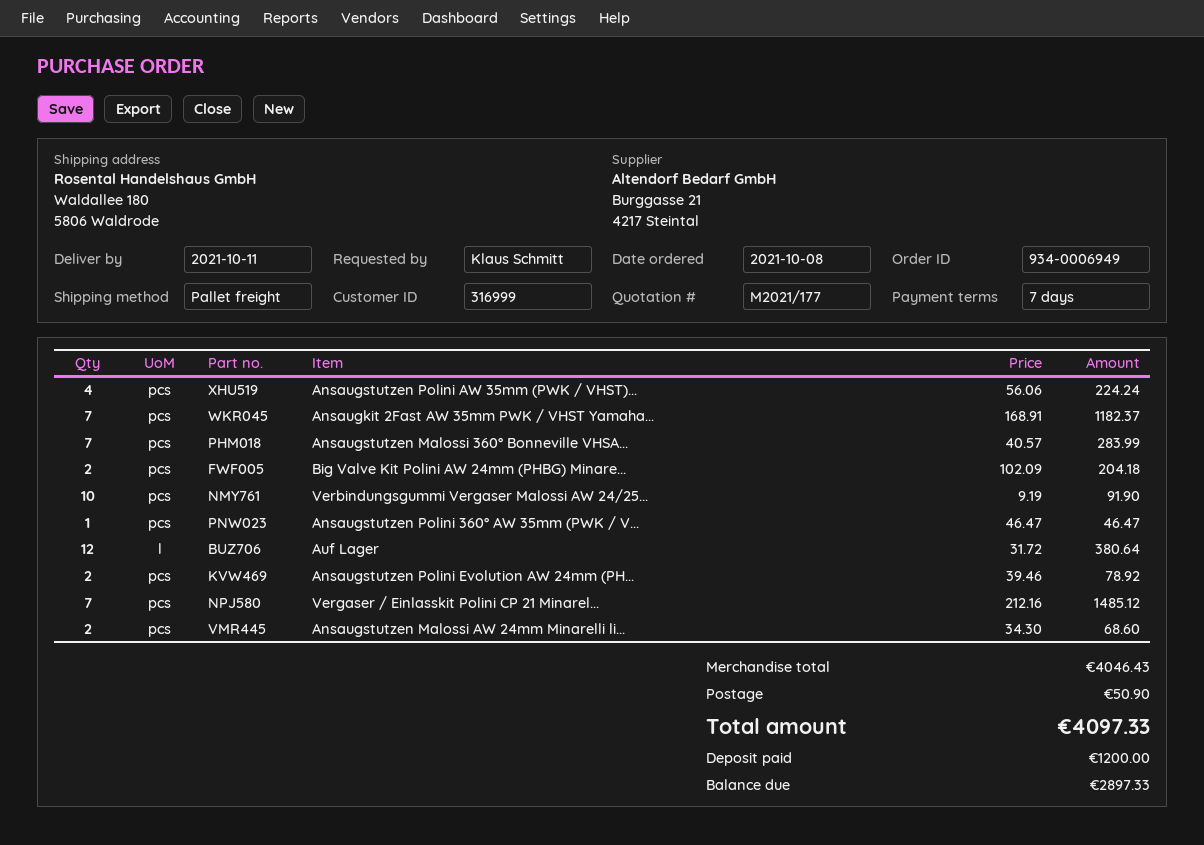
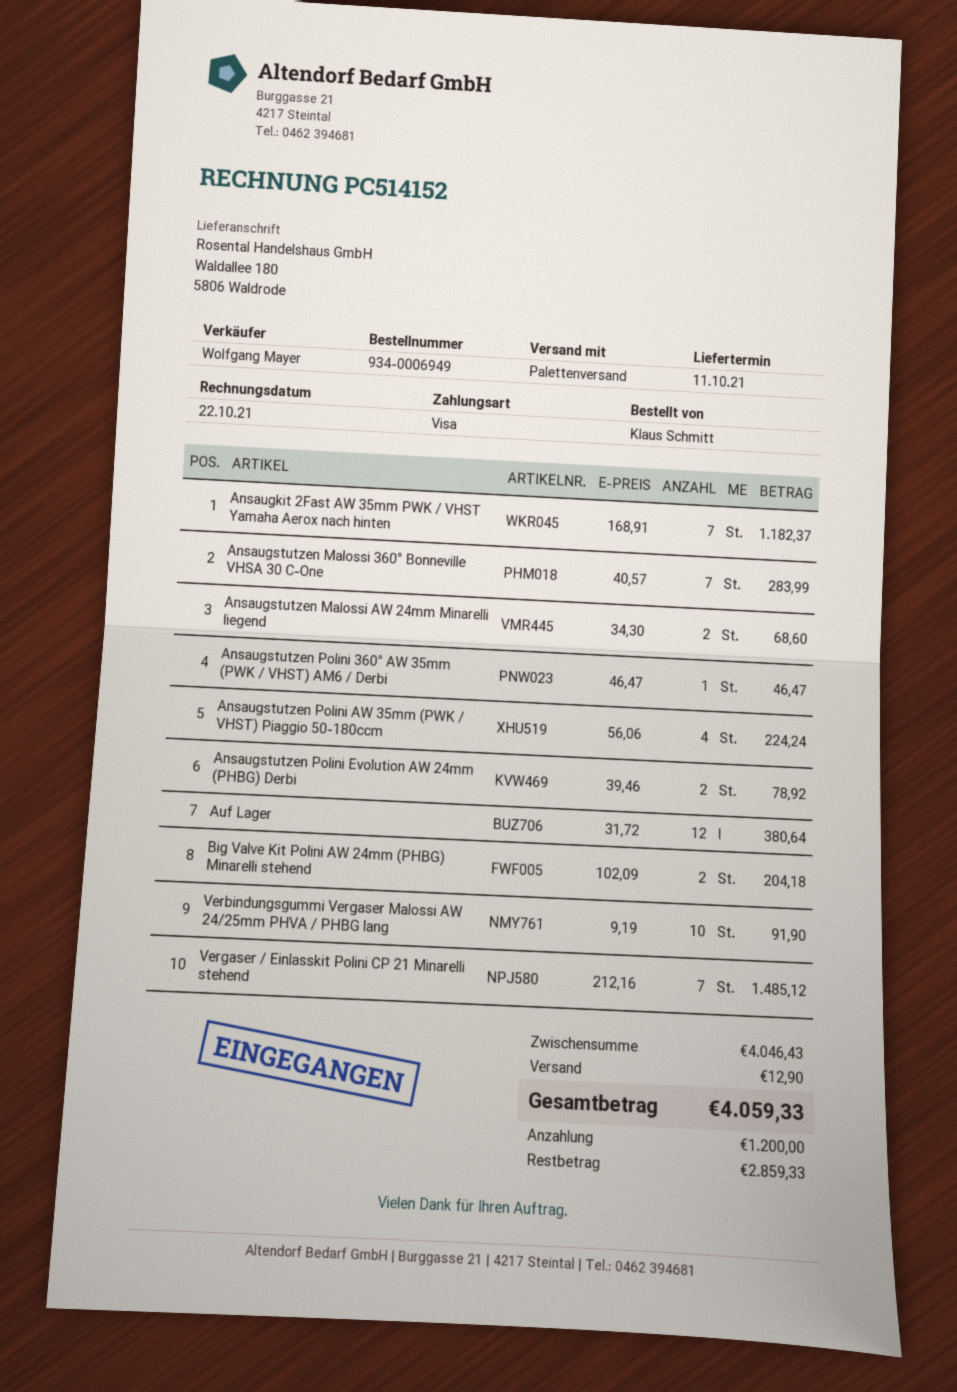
shipping: 50.90 -> 12.90
total: 4097.33 -> 4059.33
balance: 2897.33 -> 2859.33

